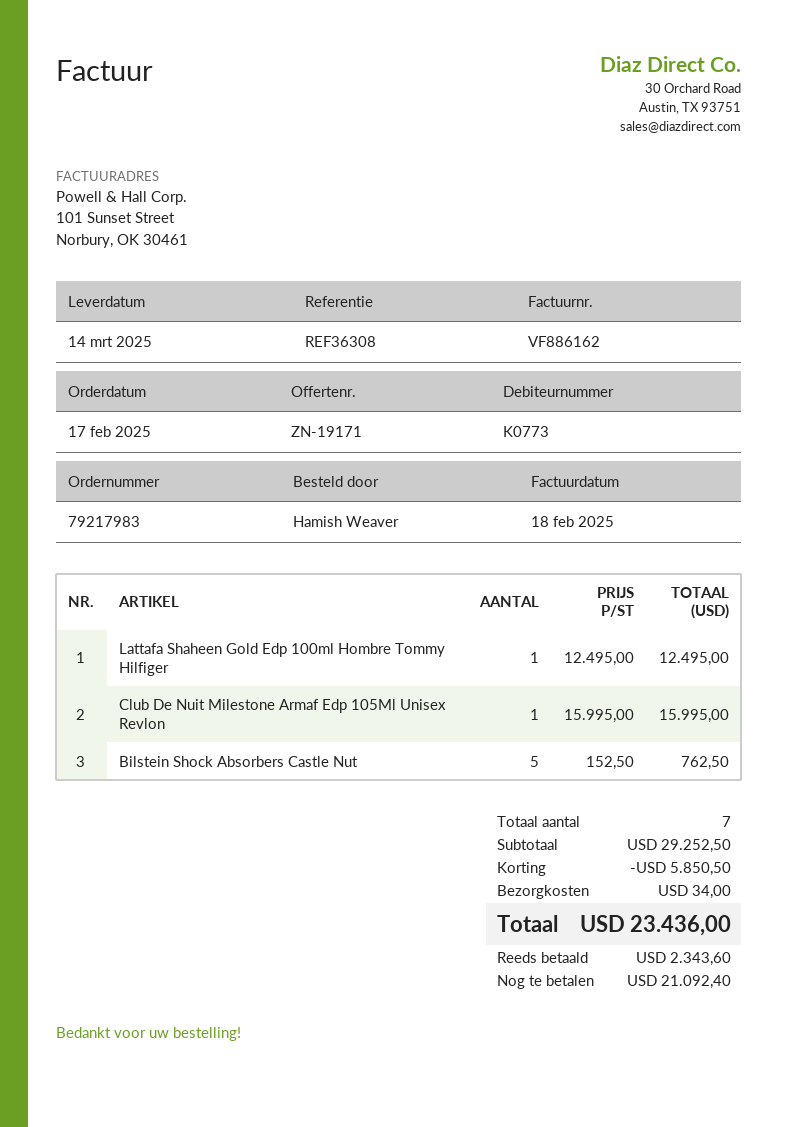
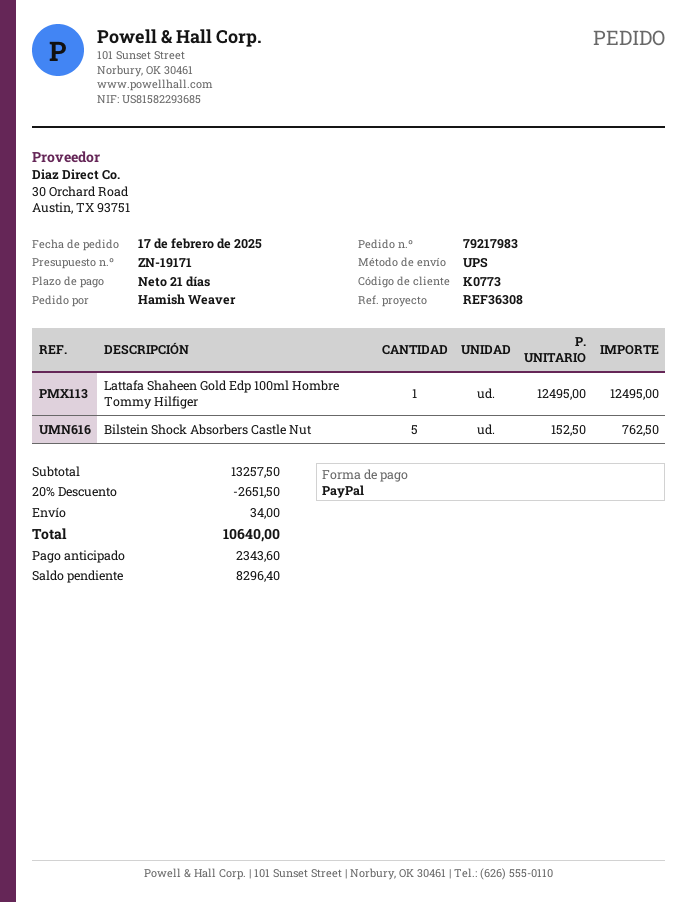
Club De Nuit Milestone Armaf Edp 105Ml Unisex Revlon: 1 x 15995.00 = 15995.00 -> none
subtotal: 29252.50 -> 13257.50
discount: 5850.50 -> 2651.50
total: 23436.00 -> 10640.00
balance: 21092.40 -> 8296.40

